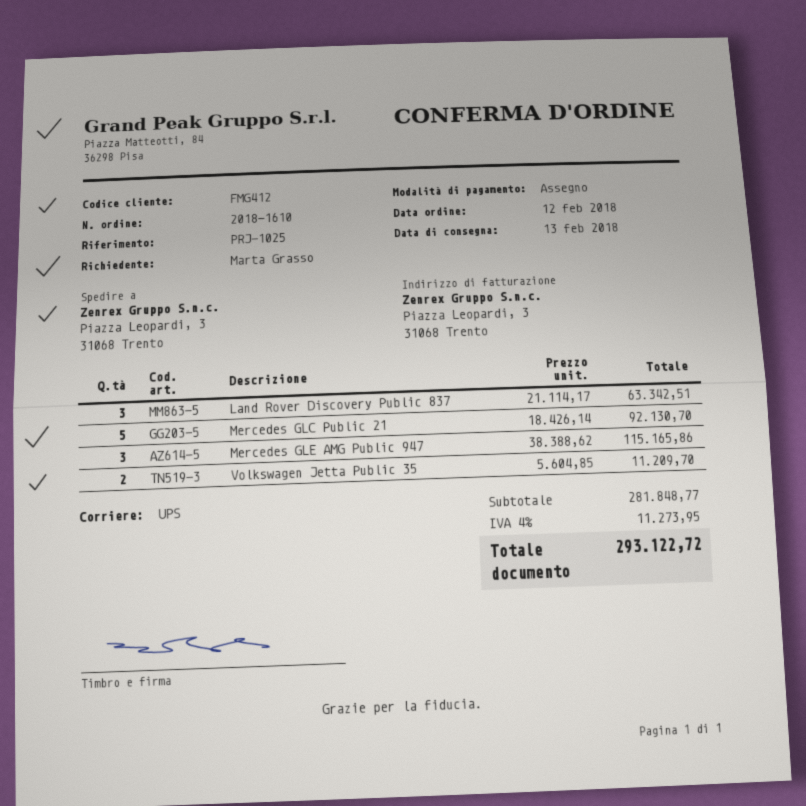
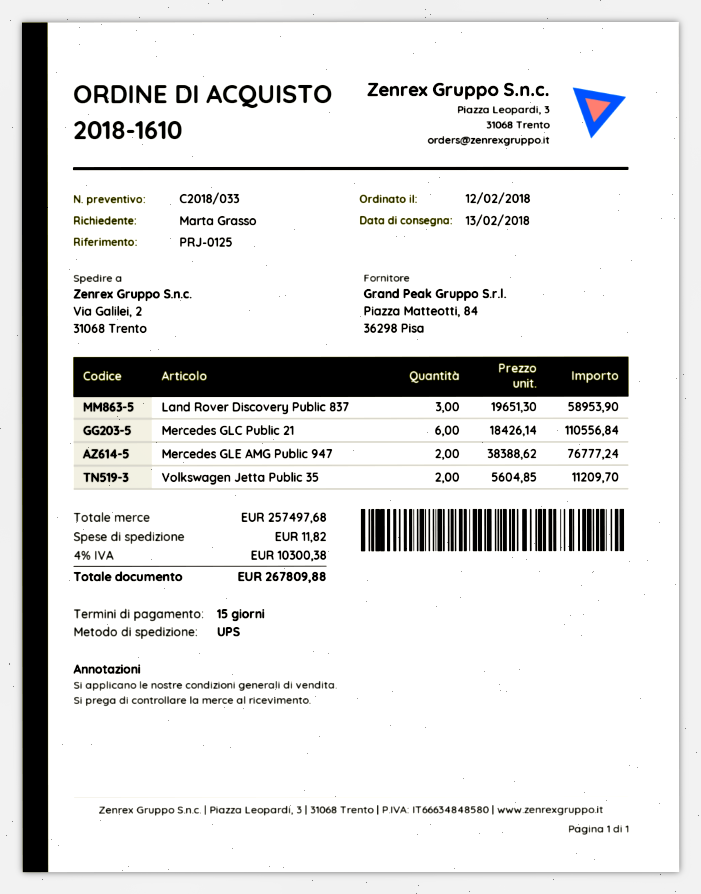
reference: PRJ-1025 -> PRJ-0125
ship to: Piazza Leopardi, 3, 31068 Trento -> Via Galilei, 2, 31068 Trento
Land Rover Discovery Public 837: 3 x 21114.17 = 63342.51 -> 3 x 19651.30 = 58953.90
Mercedes GLC Public 21: 5 x 18426.14 = 92130.70 -> 6 x 18426.14 = 110556.84
Mercedes GLE AMG Public 947: 3 x 38388.62 = 115165.86 -> 2 x 38388.62 = 76777.24
subtotal: 281848.77 -> 257497.68
shipping: none -> 11.82
tax: 4% = 11273.95 -> 4% = 10300.38
total: 293122.72 -> 267809.88

